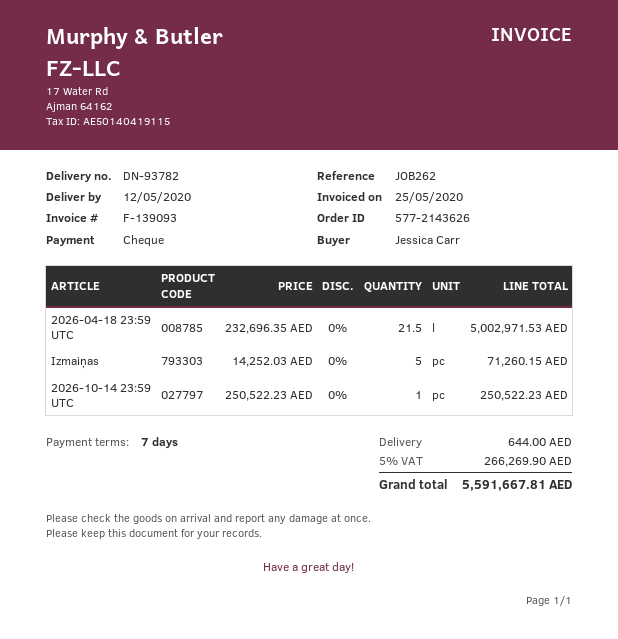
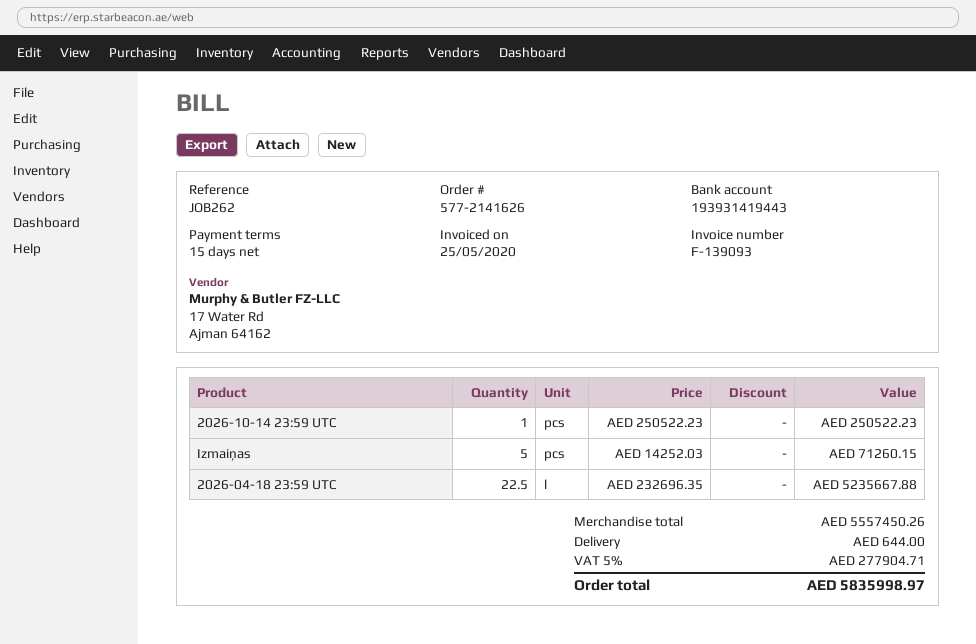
order number: 577-2143626 -> 577-2141626
payment terms: 7 days -> 15 days
2026-04-18 23:59 UTC: 21.5 x 232696.35 = 5002971.53 -> 22.5 x 232696.35 = 5235667.88
tax: 5% = 266269.90 -> 5% = 277904.71
total: 5591667.81 -> 5835998.97

